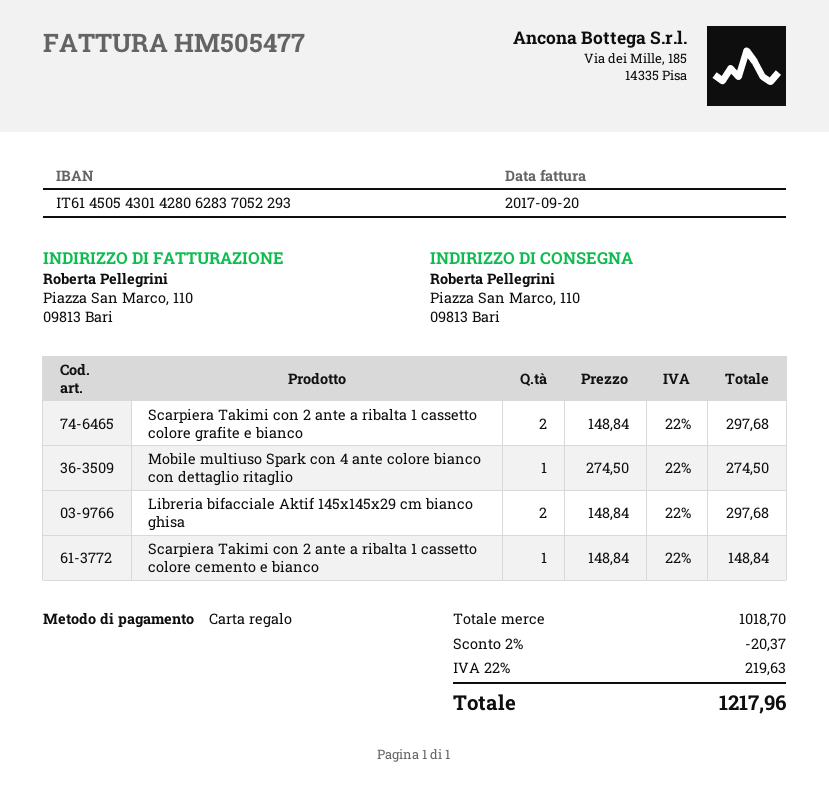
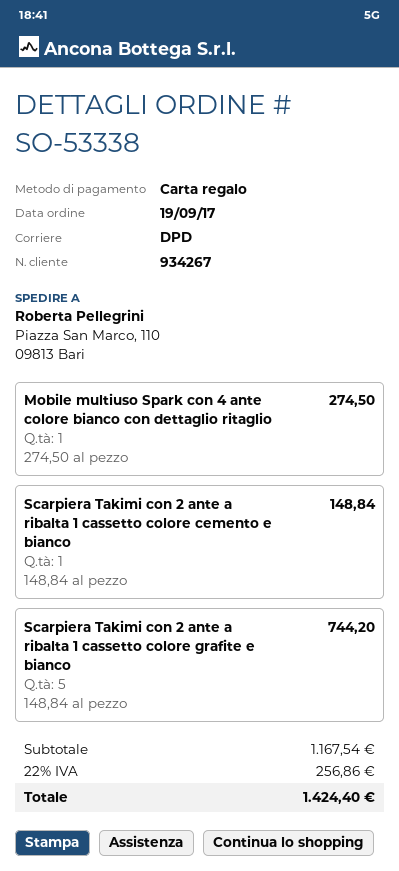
Scarpiera Takimi con 2 ante a ribalta 1 cassetto colore grafite e bianco: 2 x 148.84 = 297.68 -> 5 x 148.84 = 744.20
Libreria bifacciale Aktif 145x145x29 cm bianco ghisa: 2 x 148.84 = 297.68 -> none
subtotal: 1018.70 -> 1167.54
discount: 2% = 20.37 -> none
tax: 22% = 219.63 -> 22% = 256.86
total: 1217.96 -> 1424.40

